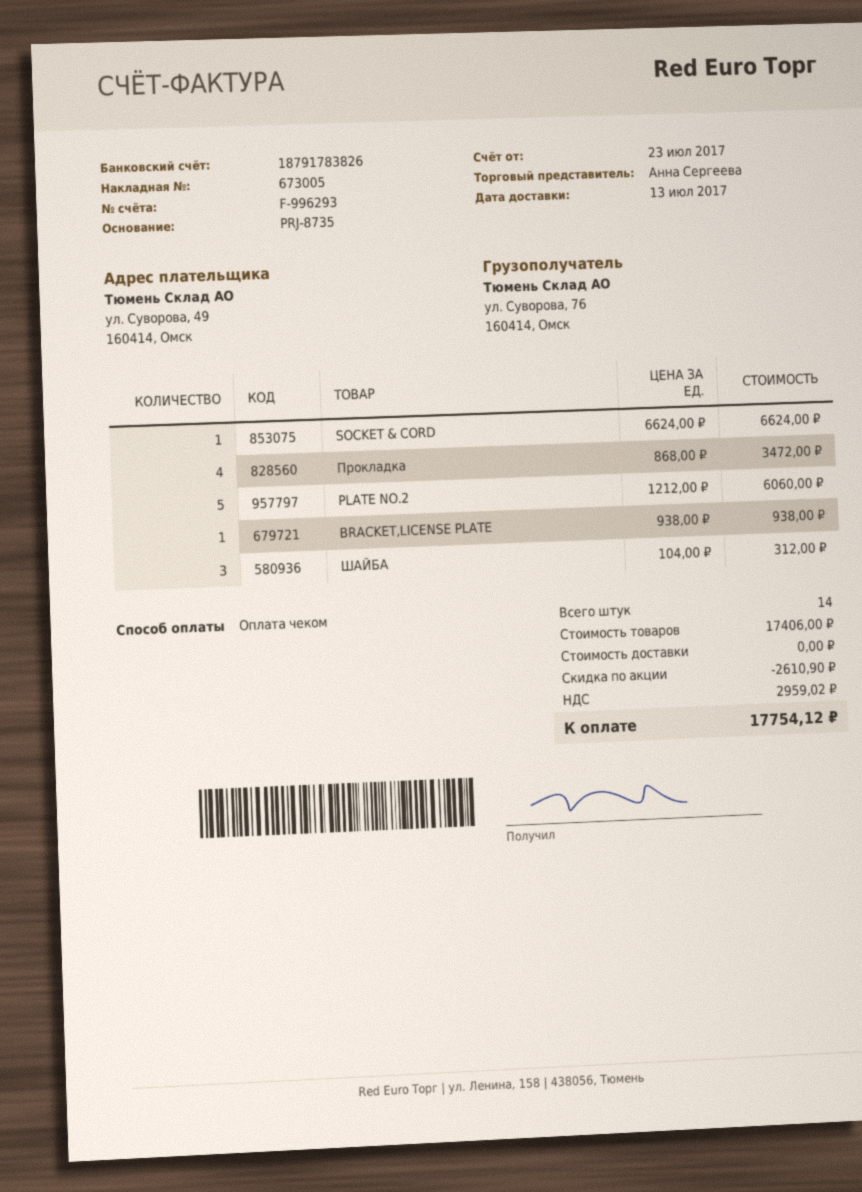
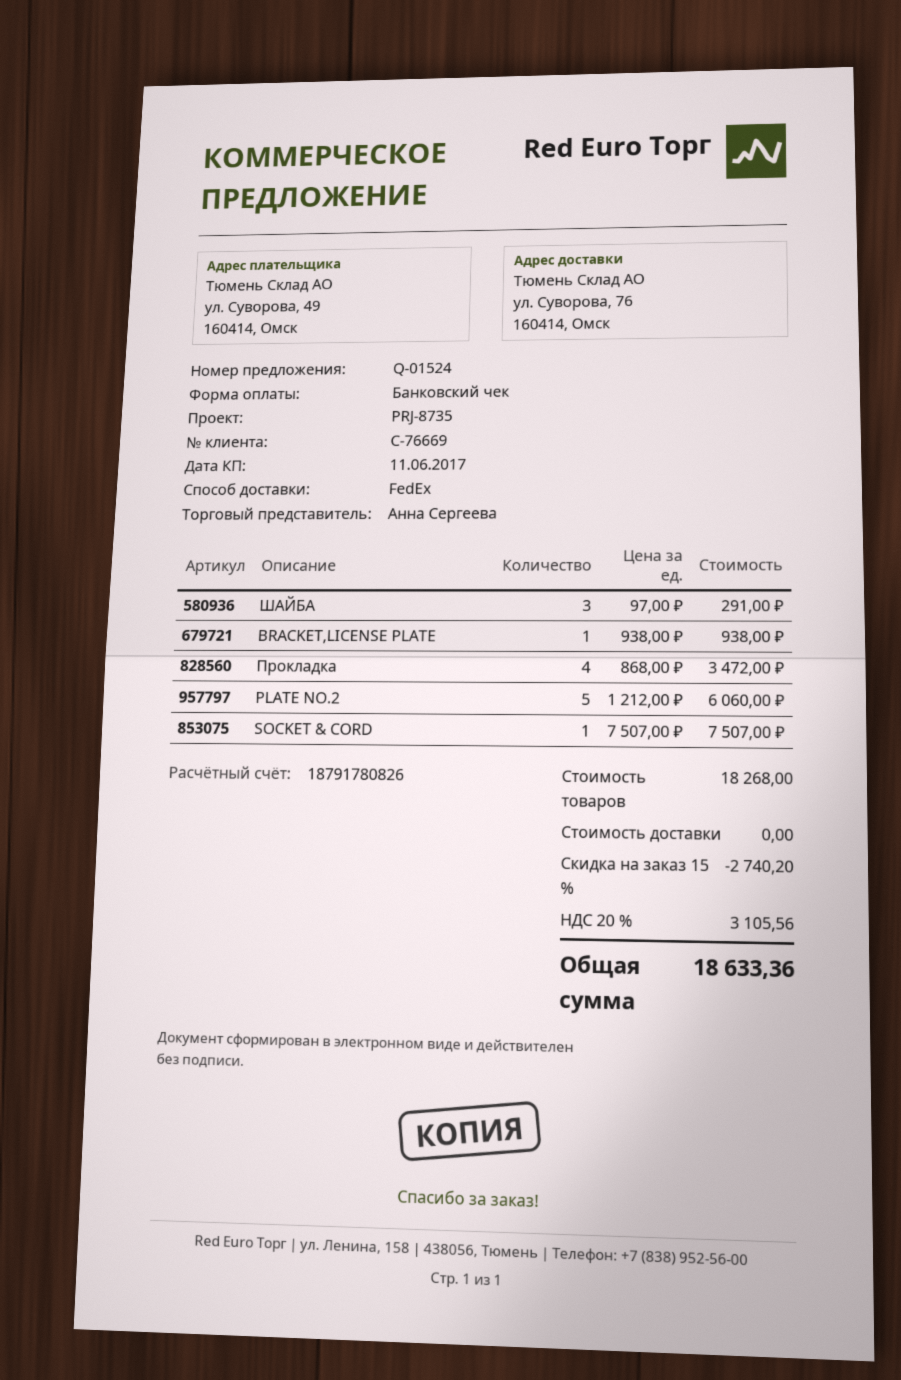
bank account: 18791783826 -> 18791780826
SOCKET & CORD: 1 x 6624.00 = 6624.00 -> 1 x 7507.00 = 7507.00
ШАЙБА: 3 x 104.00 = 312.00 -> 3 x 97.00 = 291.00
subtotal: 17406.00 -> 18268.00
discount: 2610.90 -> 2740.20
tax: 2959.02 -> 3105.56
total: 17754.12 -> 18633.36

